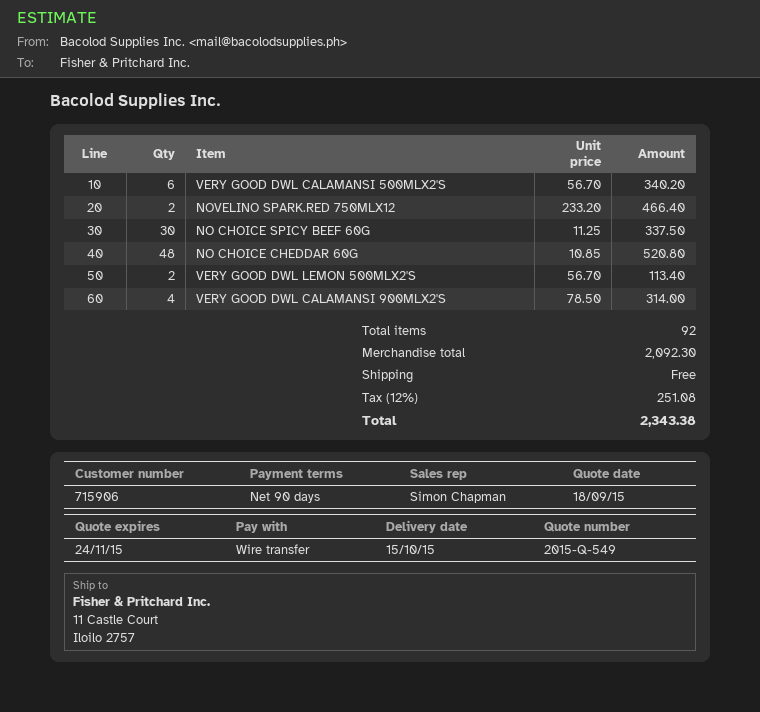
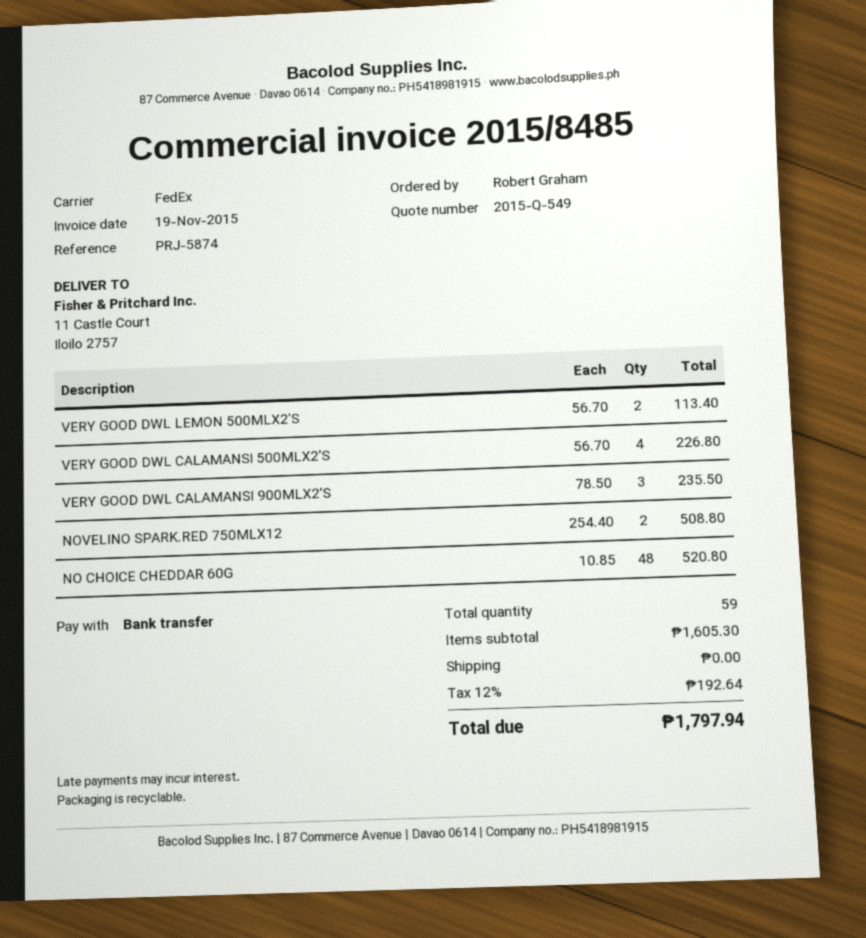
VERY GOOD DWL CALAMANSI 500MLX2'S: 6 x 56.70 = 340.20 -> 4 x 56.70 = 226.80
NOVELINO SPARK.RED 750MLX12: 2 x 233.20 = 466.40 -> 2 x 254.40 = 508.80
NO CHOICE SPICY BEEF 60G: 30 x 11.25 = 337.50 -> none
VERY GOOD DWL CALAMANSI 900MLX2'S: 4 x 78.50 = 314.00 -> 3 x 78.50 = 235.50
total quantity: 92 -> 59
subtotal: 2092.30 -> 1605.30
tax: 12% = 251.08 -> 12% = 192.64
total: 2343.38 -> 1797.94

